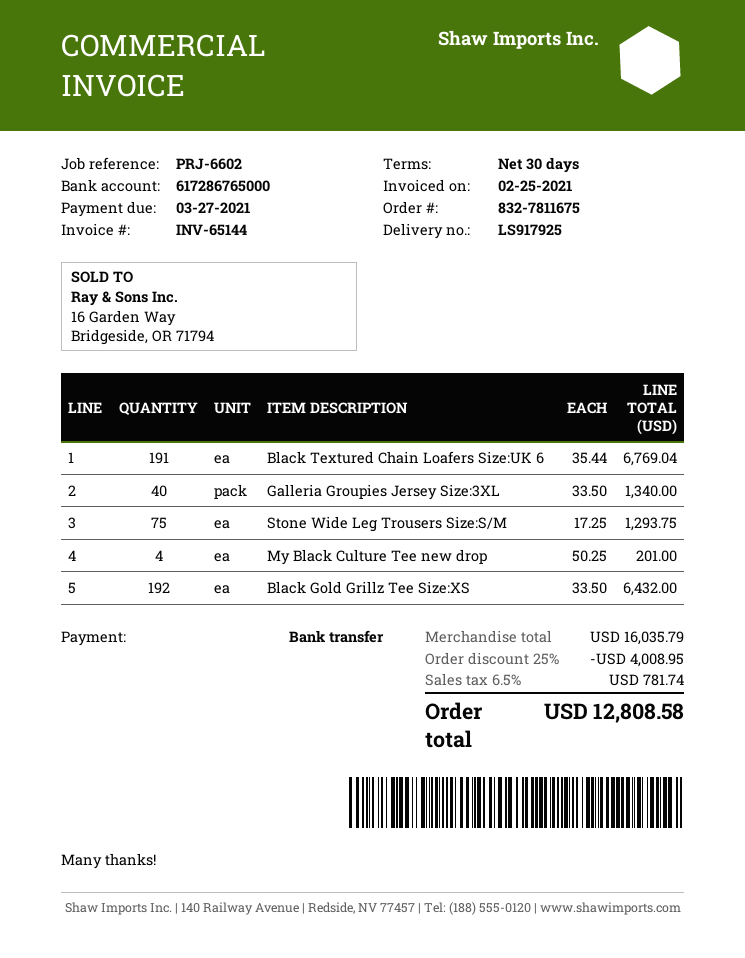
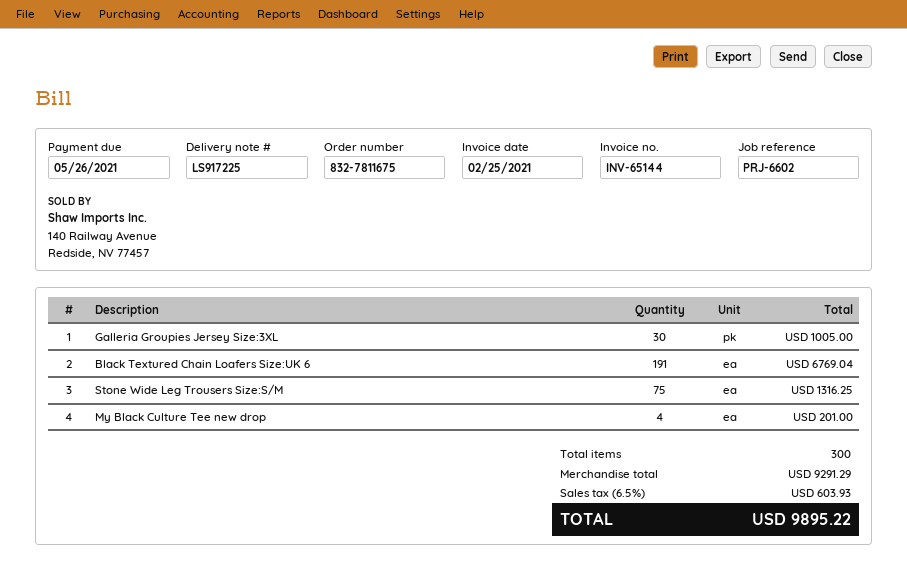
delivery note number: LS917925 -> LS917225
due date: 2021-03-27 -> 2021-05-26
Galleria Groupies Jersey Size:3XL: 40 for 1340.00 -> 30 for 1005.00
Stone Wide Leg Trousers Size:S/M: 75 for 1293.75 -> 75 for 1316.25
Black Gold Grillz Tee Size:XS: 192 for 6432.00 -> none
subtotal: 16035.79 -> 9291.29
discount: 25% = 4008.95 -> none
tax: 6.5% = 781.74 -> 6.5% = 603.93
total: 12808.58 -> 9895.22

